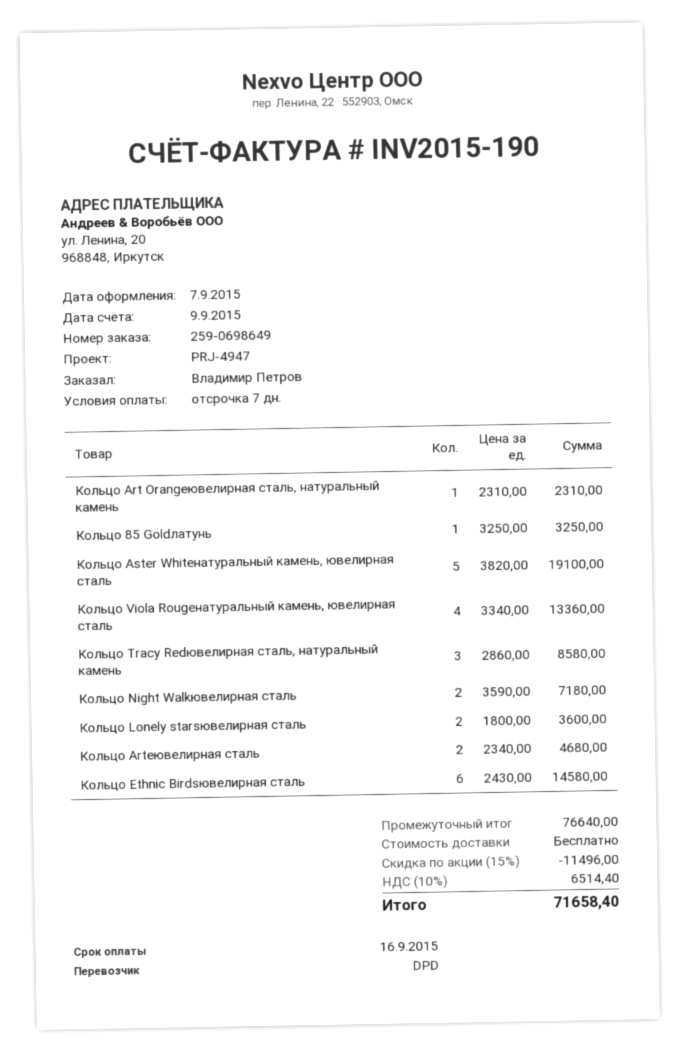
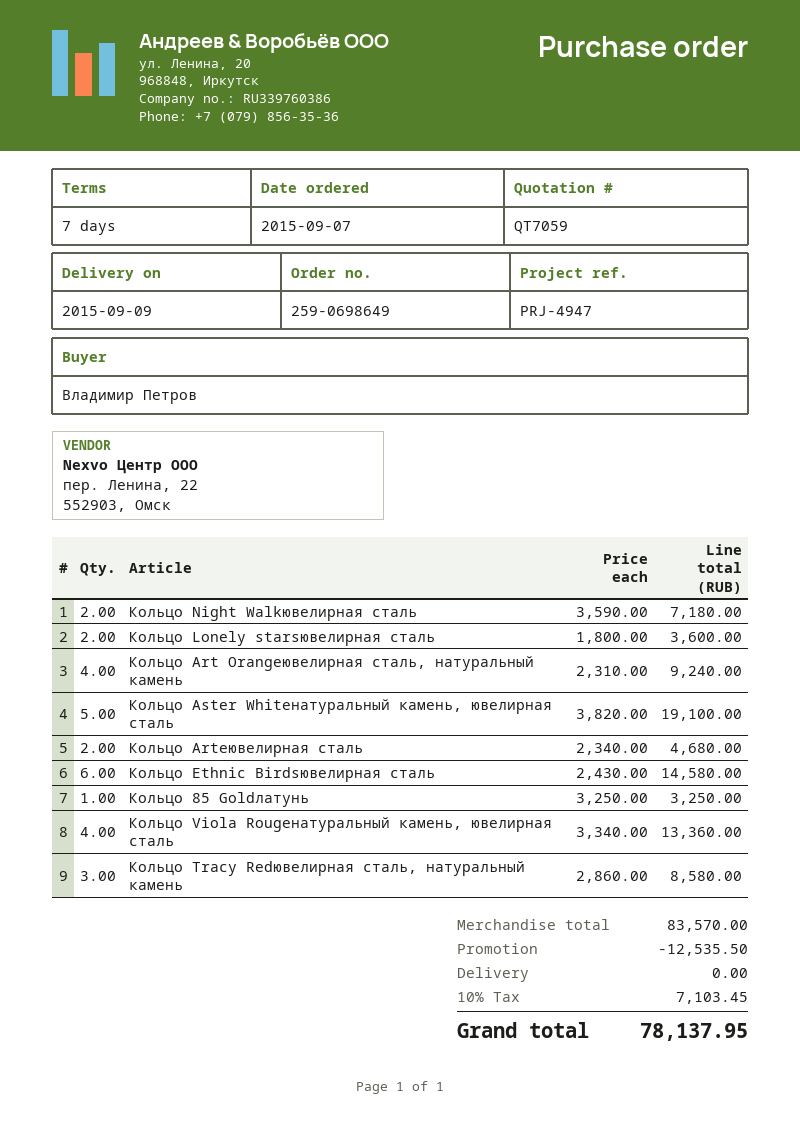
Кольцо Art Orangeювелирная сталь, натуральный камень: 1 x 2310.00 = 2310.00 -> 4 x 2310.00 = 9240.00
subtotal: 76640.00 -> 83570.00
discount: 11496.00 -> 12535.50
tax: 10% = 6514.40 -> 10% = 7103.45
total: 71658.40 -> 78137.95

